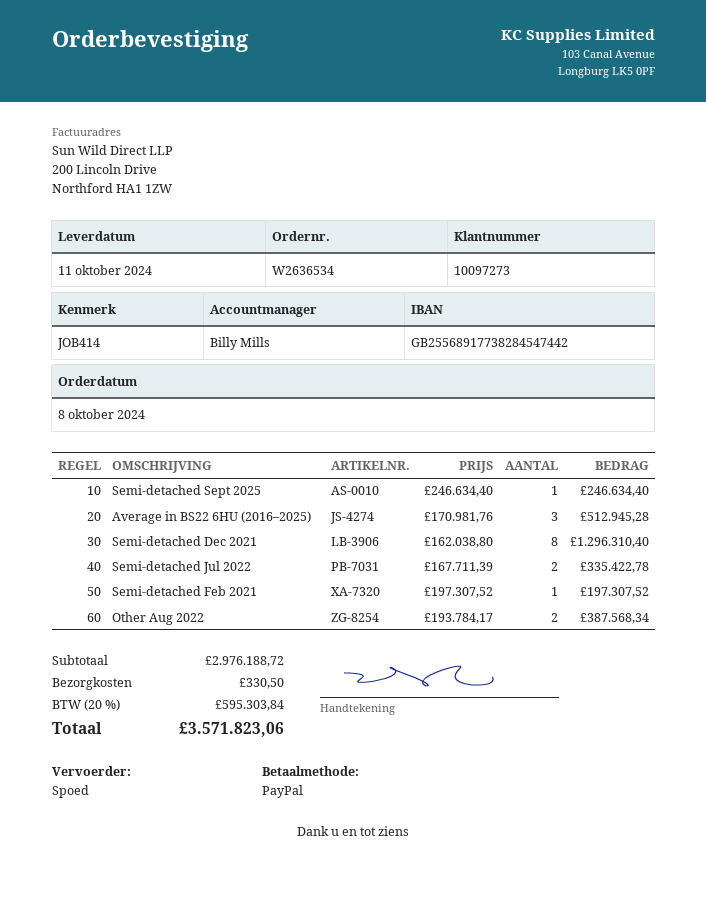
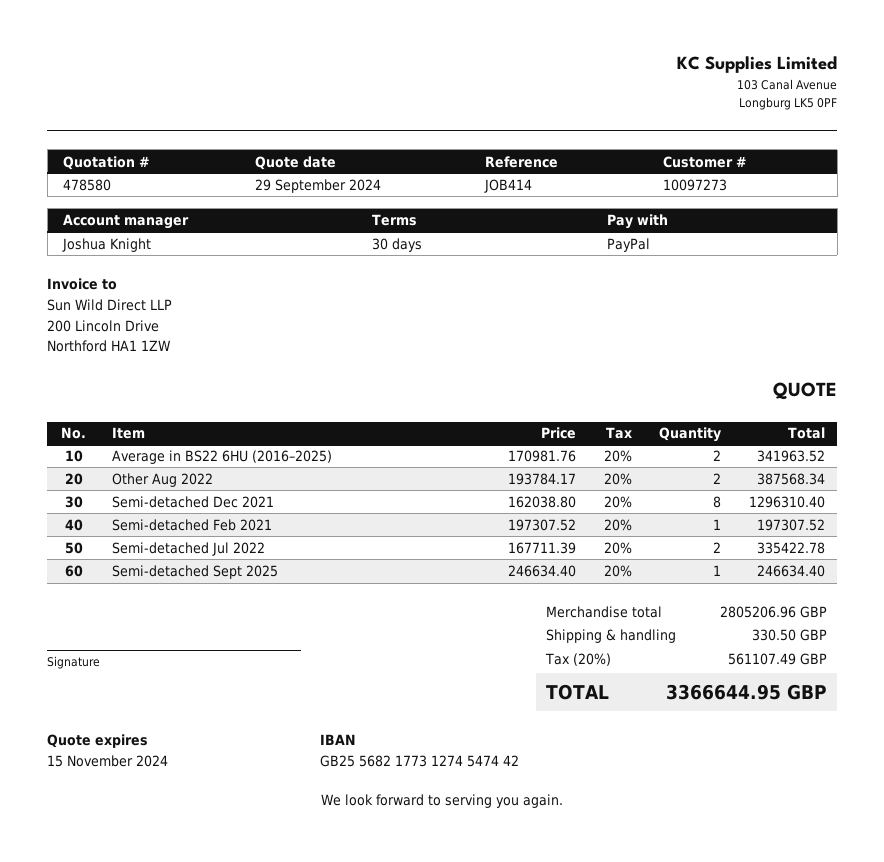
sales rep: Billy Mills -> Joshua Knight
bank account: GB25568917738284547442 -> GB25568217731274547442
Average in BS22 6HU (2016–2025): 3 x 170981.76 = 512945.28 -> 2 x 170981.76 = 341963.52
subtotal: 2976188.72 -> 2805206.96
tax: 20% = 595303.84 -> 20% = 561107.49
total: 3571823.06 -> 3366644.95

